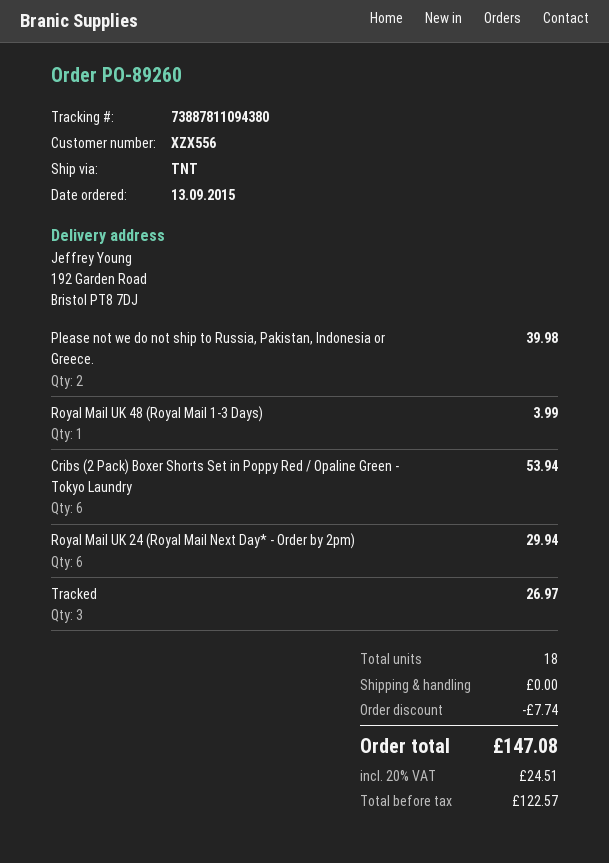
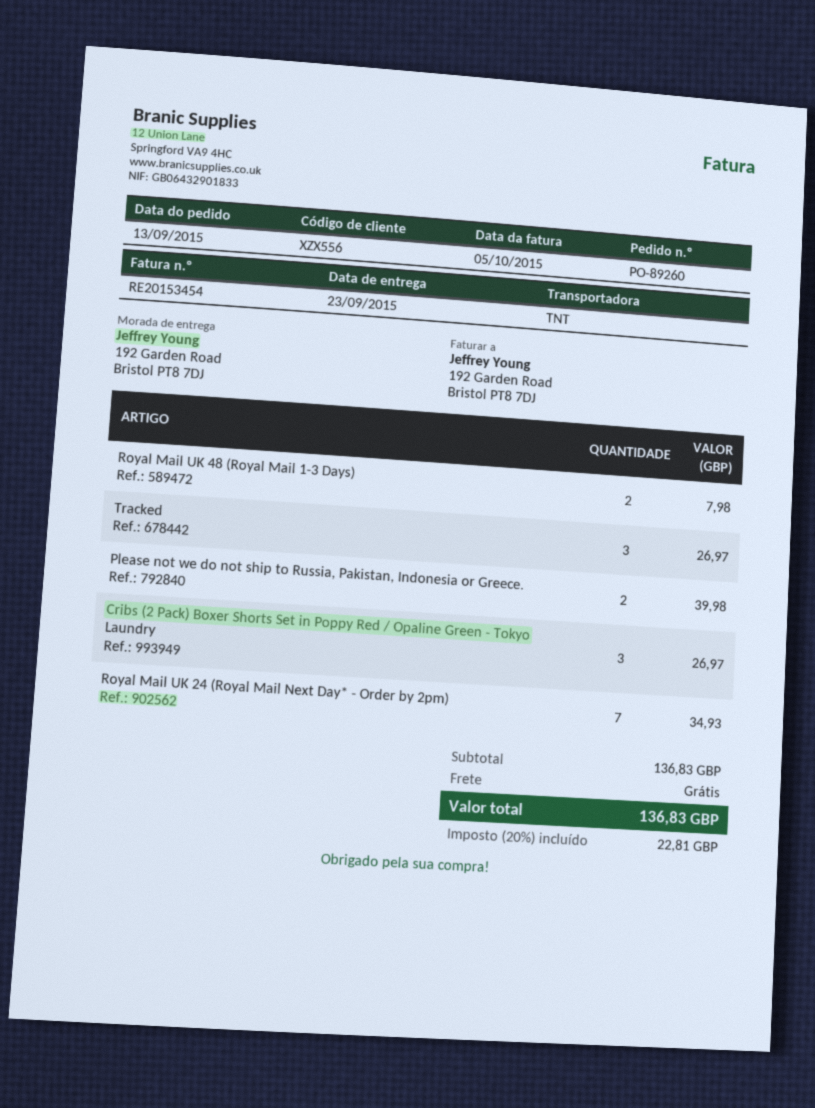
Royal Mail UK 48 (Royal Mail 1-3 Days): 1 for 3.99 -> 2 for 7.98
Cribs (2 Pack) Boxer Shorts Set in Poppy Red / Opaline Green - Tokyo Laundry: 6 for 53.94 -> 3 for 26.97
Royal Mail UK 24 (Royal Mail Next Day* - Order by 2pm): 6 for 29.94 -> 7 for 34.93
discount: 7.74 -> none
tax: 20% = 24.51 -> 20% = 22.81
total: 147.08 -> 136.83

